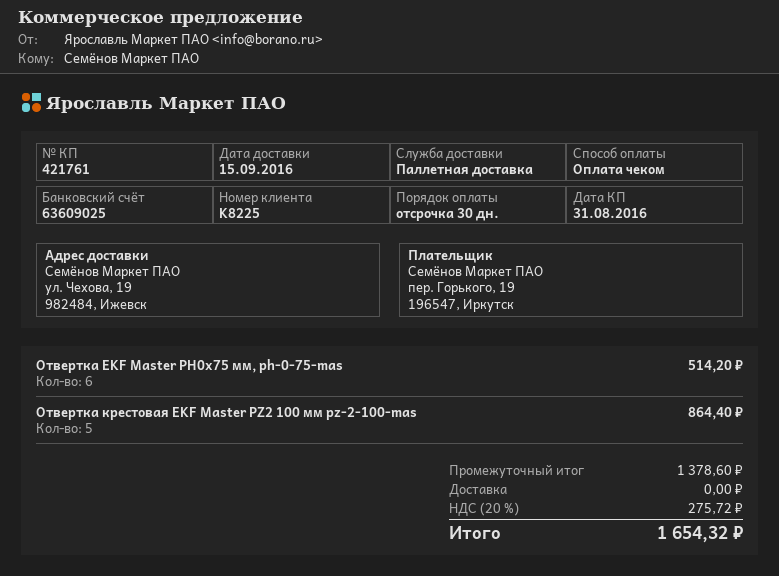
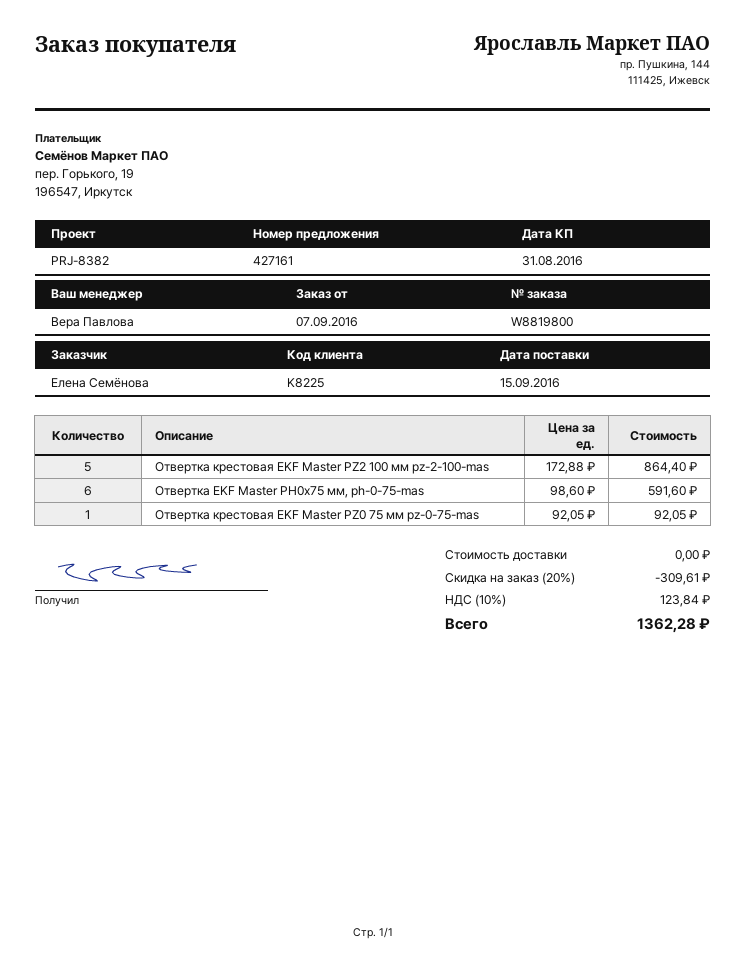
quote number: 421761 -> 427161
Отвертка EKF Master PH0x75 мм, ph-0-75-mas: 6 for 514.20 -> 6 for 591.60
Отвертка крестовая EKF Master PZ0 75 мм pz-0-75-mas: none -> 1 for 92.05
discount: none -> 20% = 309.61
tax: 20% = 275.72 -> 10% = 123.84
total: 1654.32 -> 1362.28

